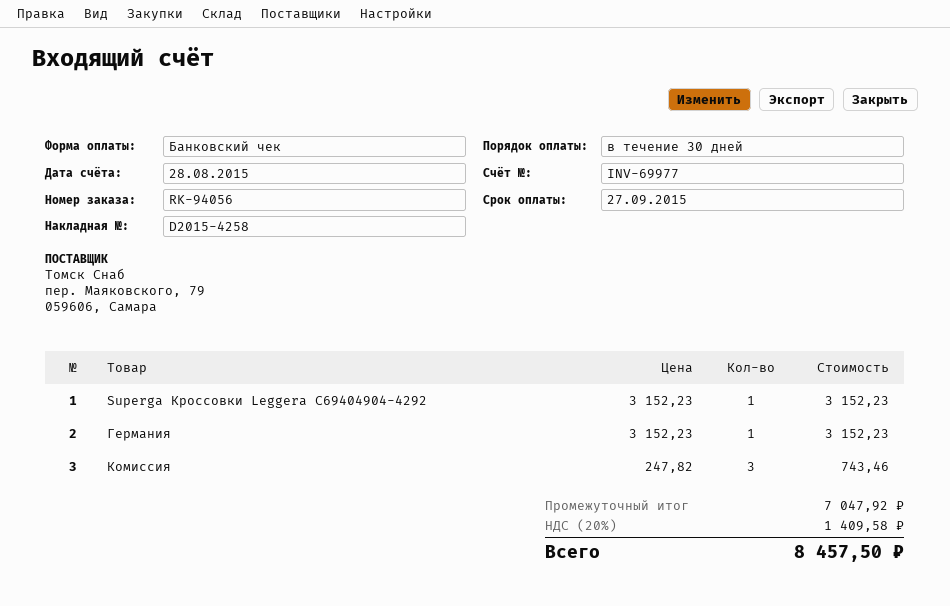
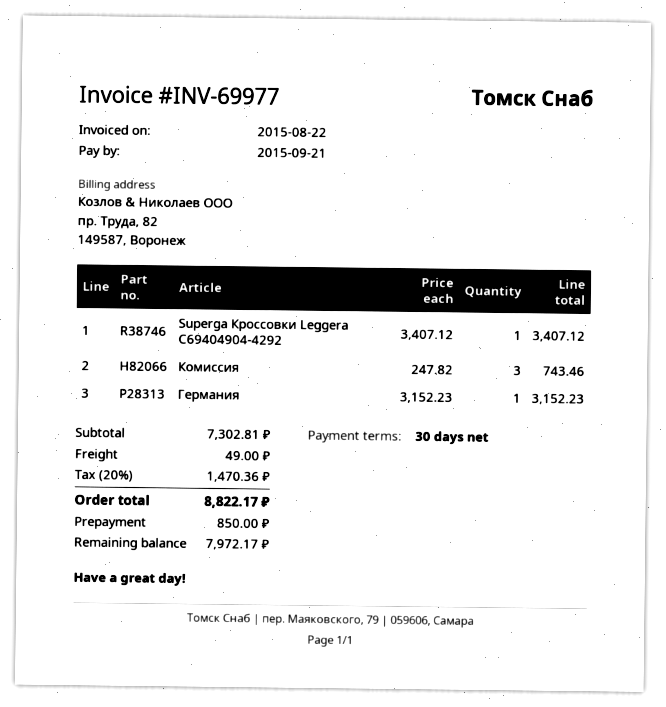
invoice date: 2015-08-28 -> 2015-08-22
due date: 2015-09-27 -> 2015-09-21
Superga Кроссовки Leggera C69404904-4292: 1 x 3152.23 = 3152.23 -> 1 x 3407.12 = 3407.12
subtotal: 7047.92 -> 7302.81
shipping: none -> 49.00
tax: 20% = 1409.58 -> 20% = 1470.36
total: 8457.50 -> 8822.17

